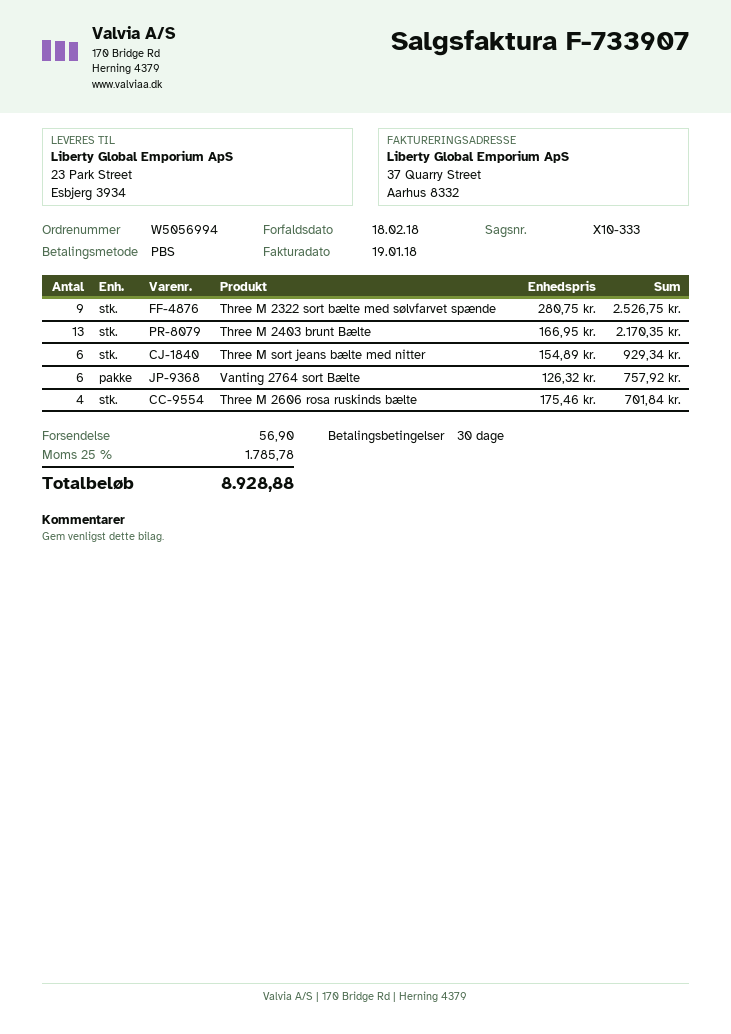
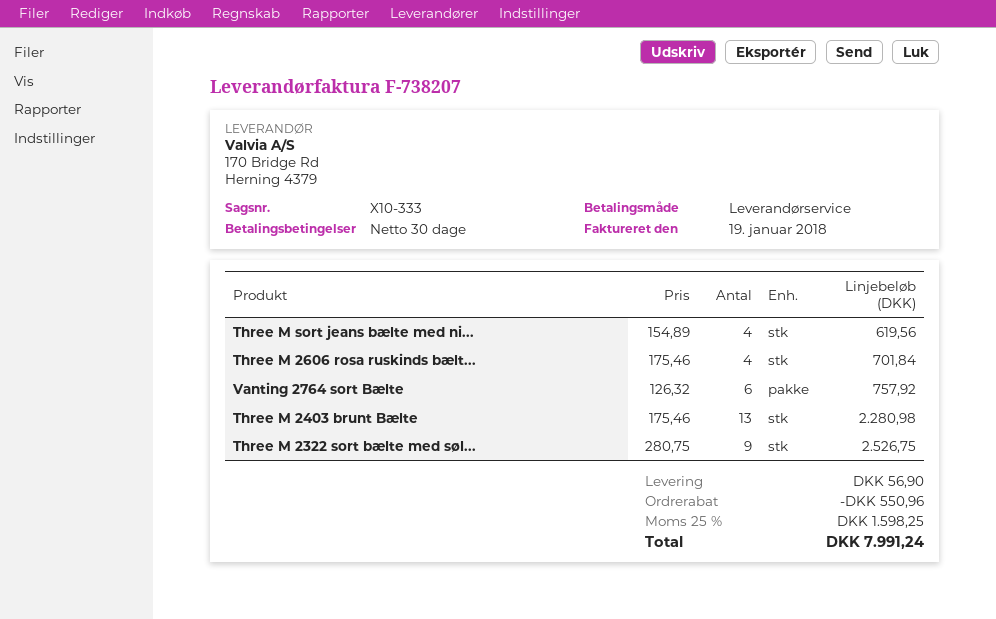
invoice number: F-733907 -> F-738207
Three M 2403 brunt Bælte: 13 x 166.95 = 2170.35 -> 13 x 175.46 = 2280.98
Three M sort jeans bælte med nitter: 6 x 154.89 = 929.34 -> 4 x 154.89 = 619.56
discount: none -> 550.96
tax: 25% = 1785.78 -> 25% = 1598.25
total: 8928.88 -> 7991.24

